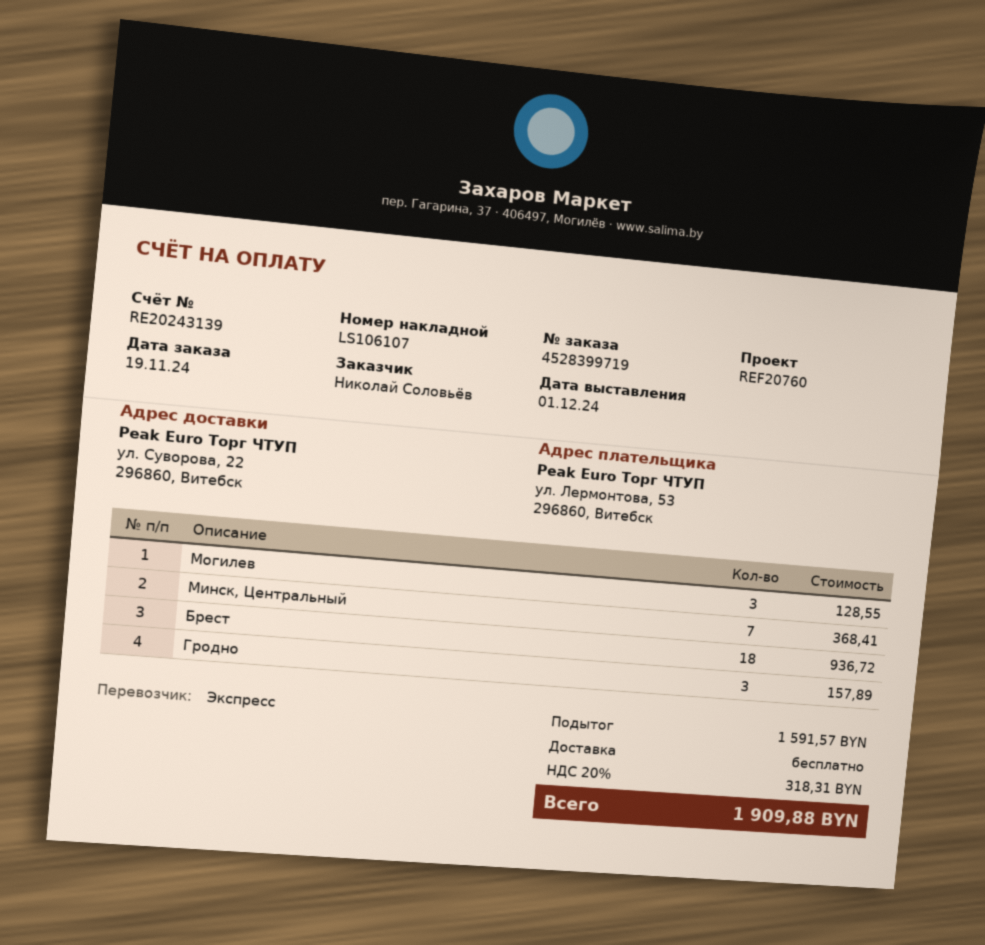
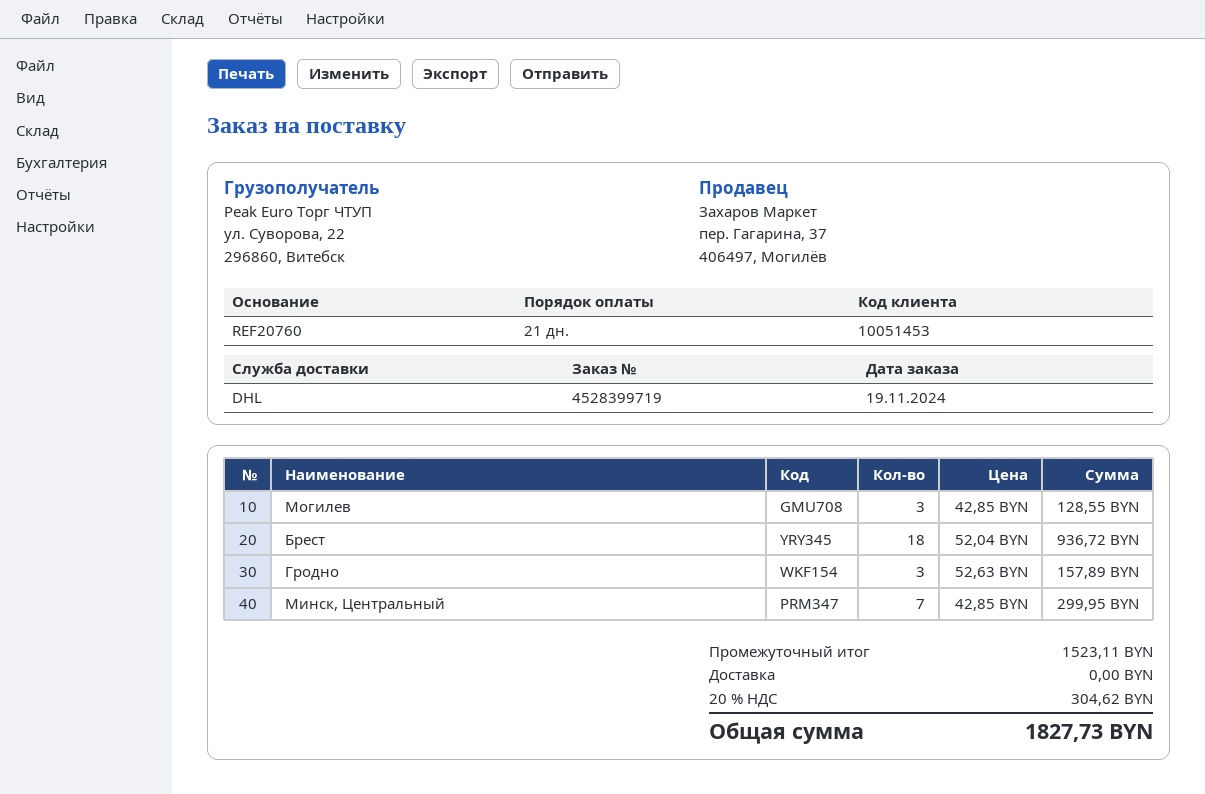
shipping method: express -> DHL
Минск, Центральный: 7 for 368.41 -> 7 for 299.95
subtotal: 1591.57 -> 1523.11
tax: 20% = 318.31 -> 20% = 304.62
total: 1909.88 -> 1827.73

